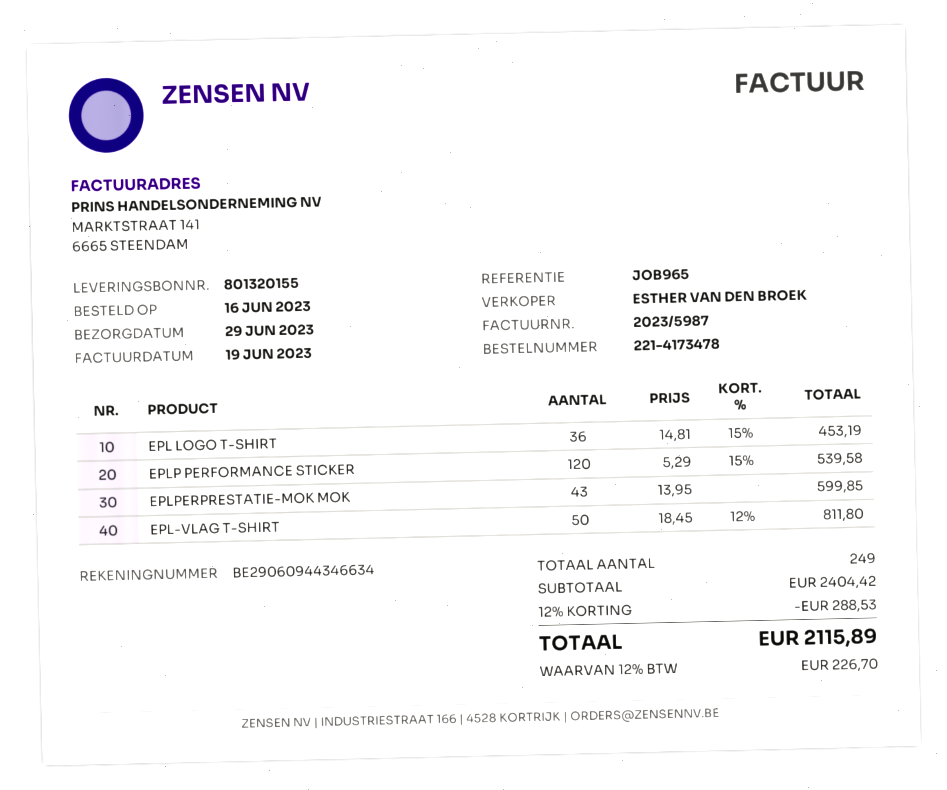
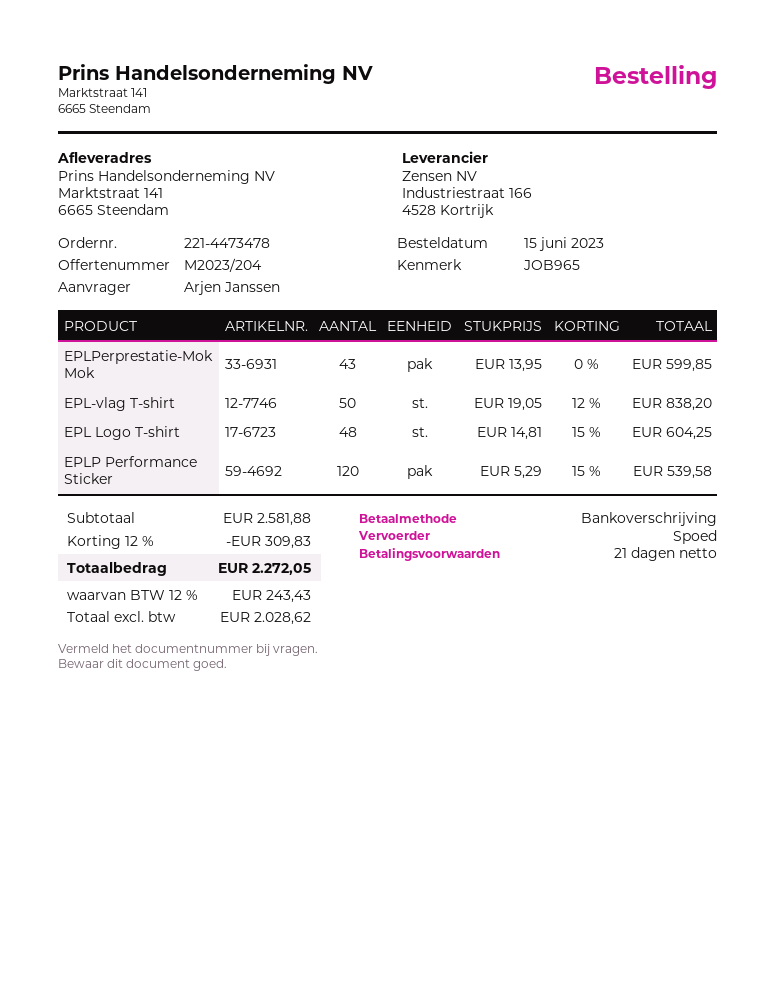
order number: 221-4173478 -> 221-4473478
order date: 2023-06-16 -> 2023-06-15
EPL LOGO T-SHIRT: 36 x 14.81 - 15% = 453.19 -> 48 x 14.81 - 15% = 604.25
EPL-VLAG T-SHIRT: 50 x 18.45 - 12% = 811.80 -> 50 x 19.05 - 12% = 838.20
subtotal: 2404.42 -> 2581.88
discount: 12% = 288.53 -> 12% = 309.83
tax: 12% = 226.70 -> 12% = 243.43
total: 2115.89 -> 2272.05

